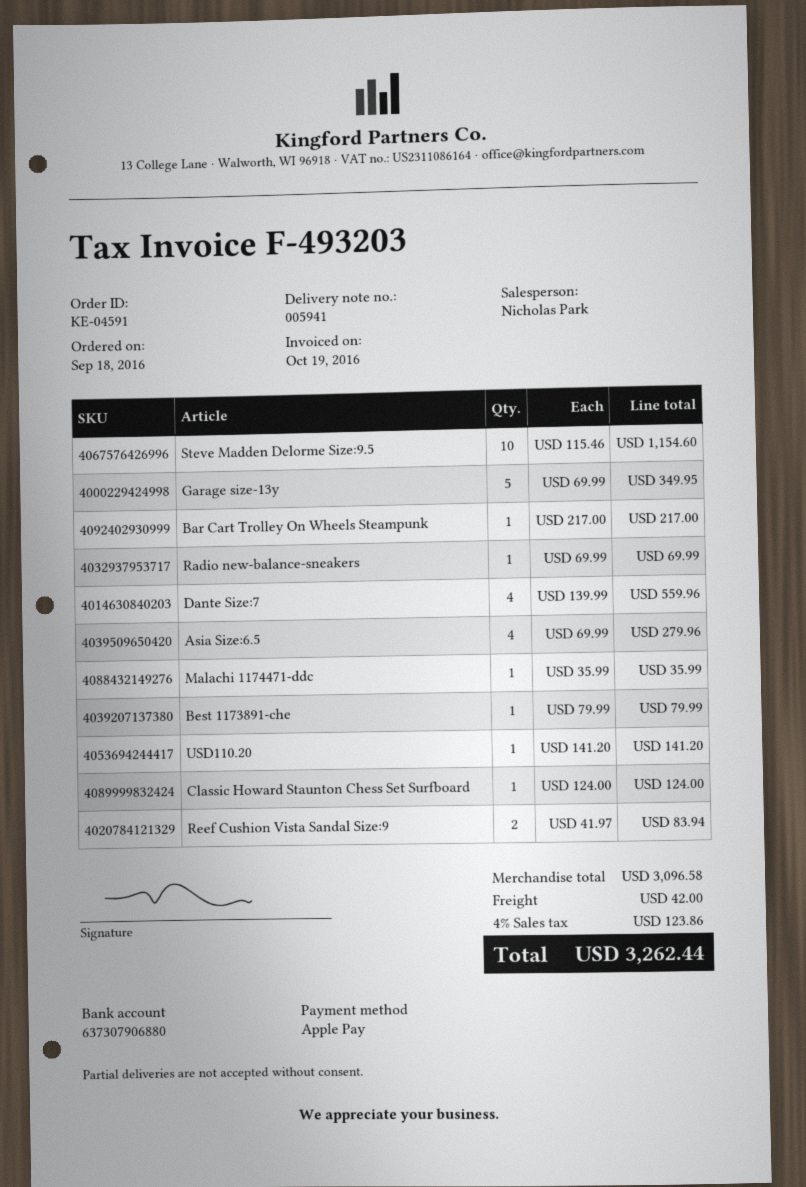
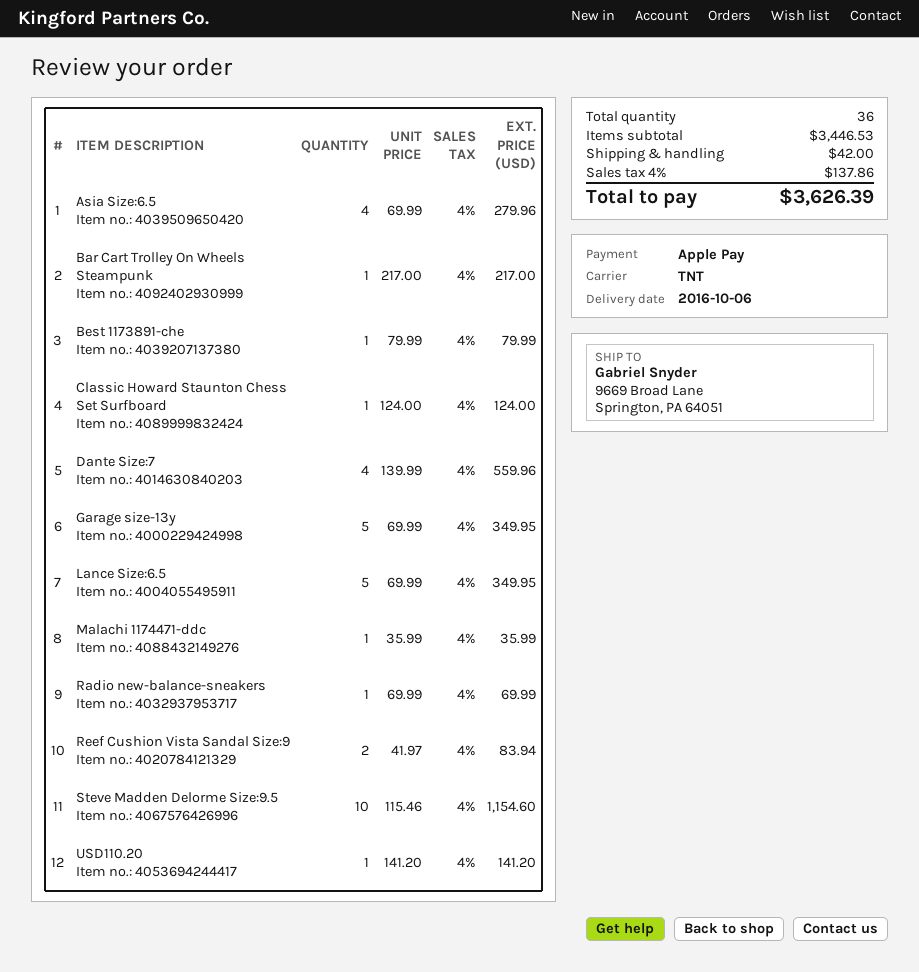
Lance Size:6.5: none -> 5 x 69.99 = 349.95
subtotal: 3096.58 -> 3446.53
tax: 4% = 123.86 -> 4% = 137.86
total: 3262.44 -> 3626.39

